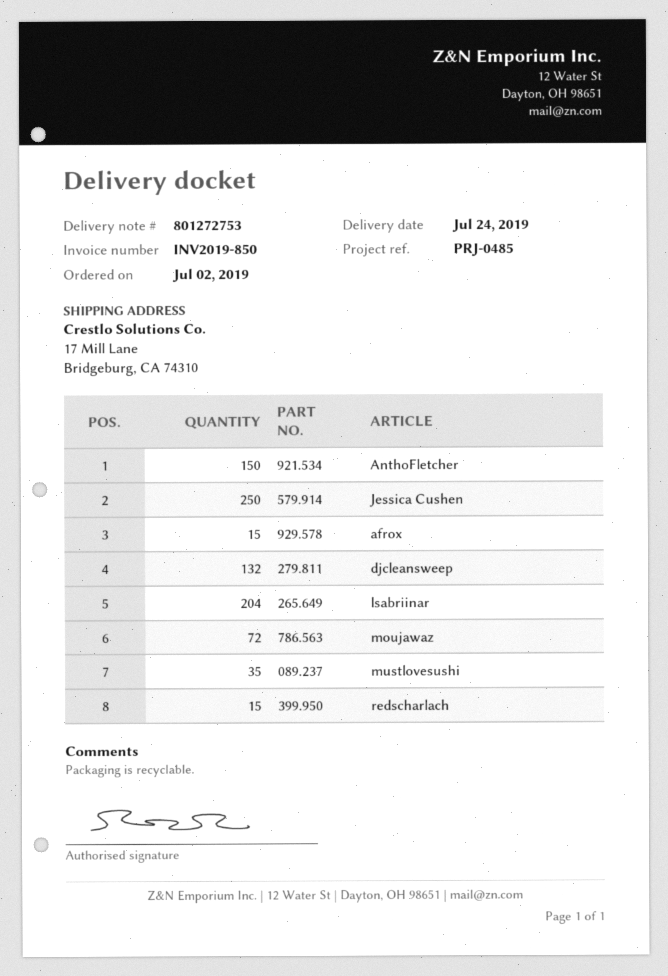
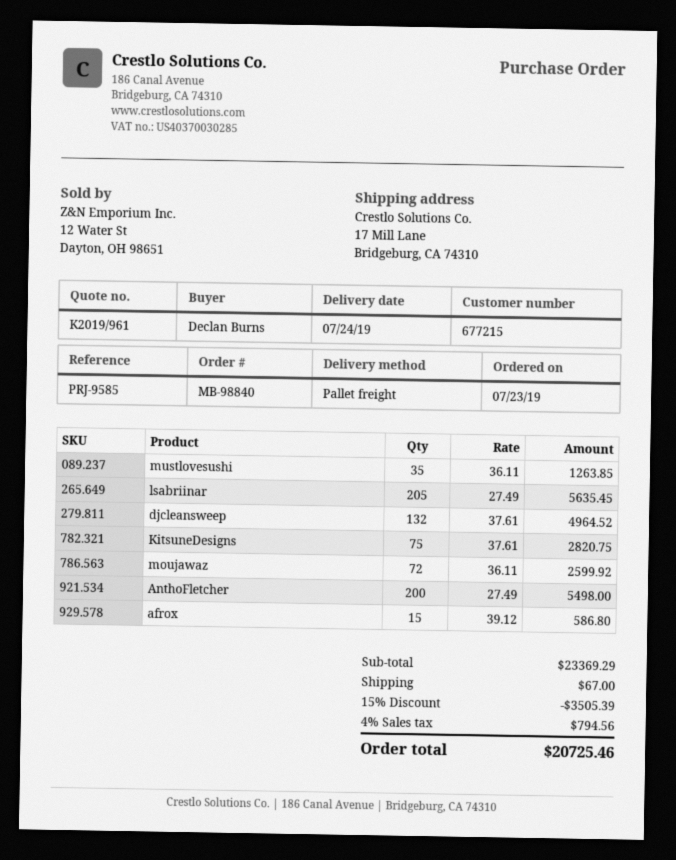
order date: 2019-07-02 -> 2019-07-23
reference: PRJ-0485 -> PRJ-9585
AnthoFletcher: 150 -> 200
Jessica Cushen: 250 -> none
lsabriinar: 204 -> 205
redscharlach: 15 -> none
KitsuneDesigns: none -> 75

